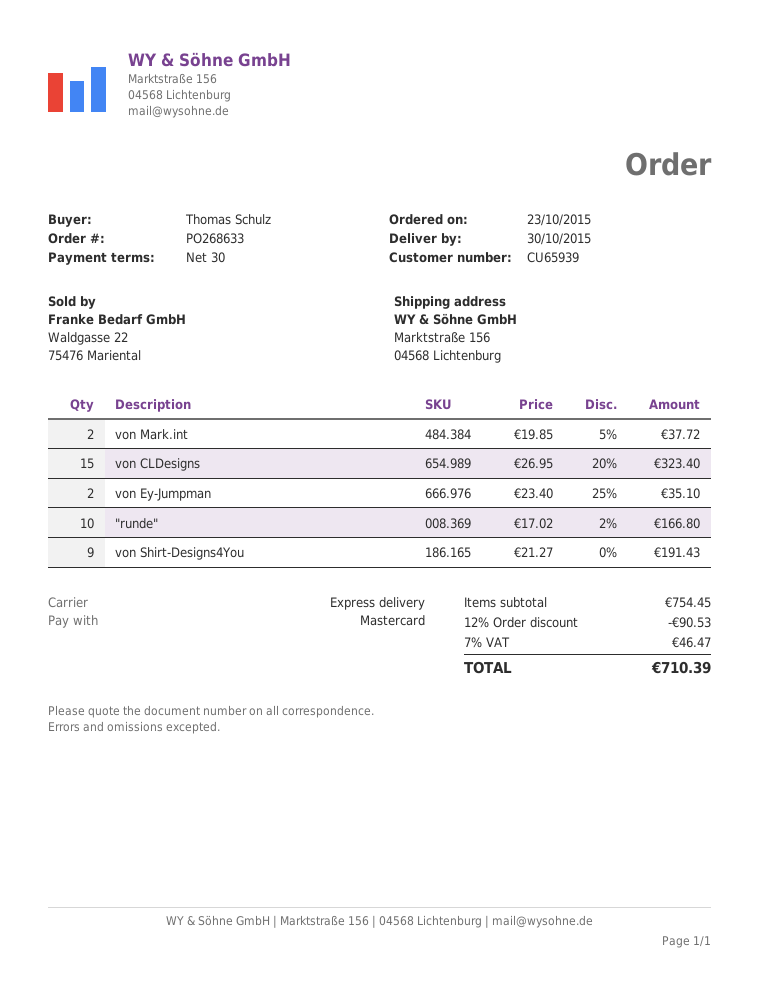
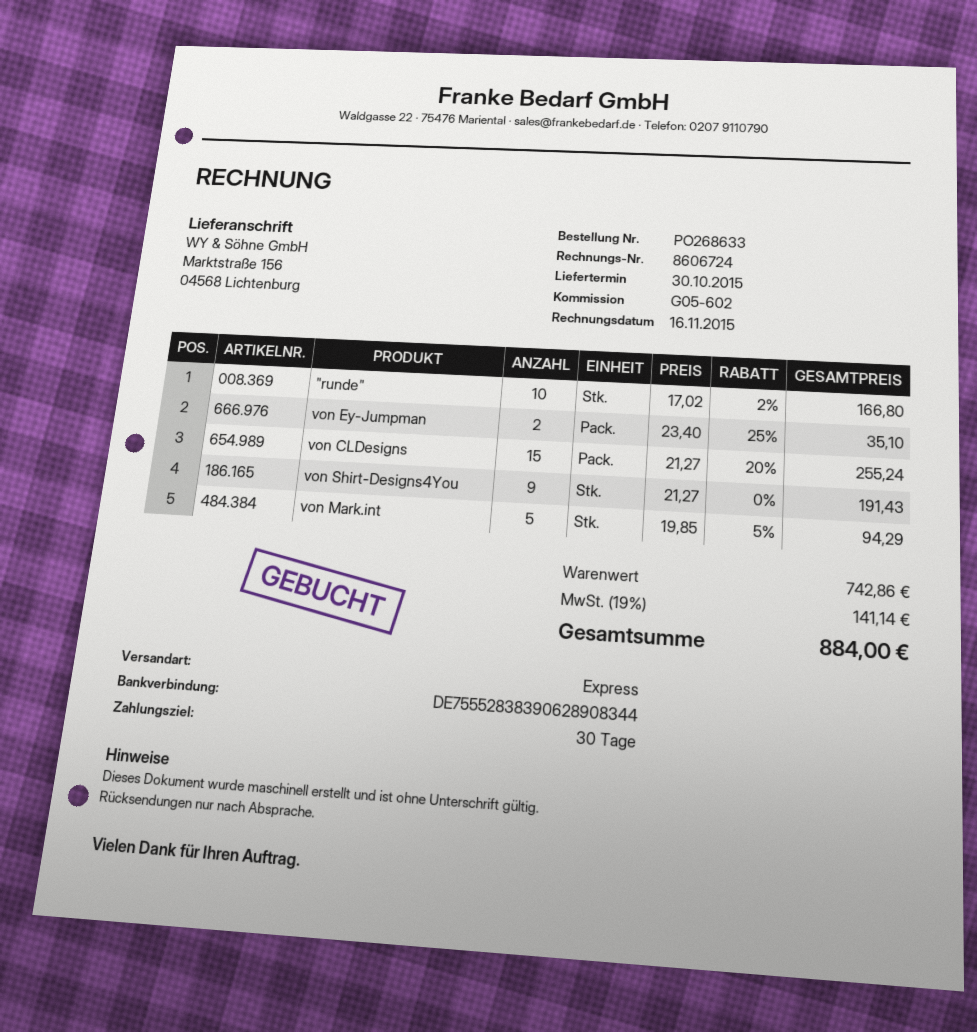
von Mark.int: 2 x 19.85 - 5% = 37.72 -> 5 x 19.85 - 5% = 94.29
von CLDesigns: 15 x 26.95 - 20% = 323.40 -> 15 x 21.27 - 20% = 255.24
subtotal: 754.45 -> 742.86
discount: 12% = 90.53 -> none
tax: 7% = 46.47 -> 19% = 141.14
total: 710.39 -> 884.00

